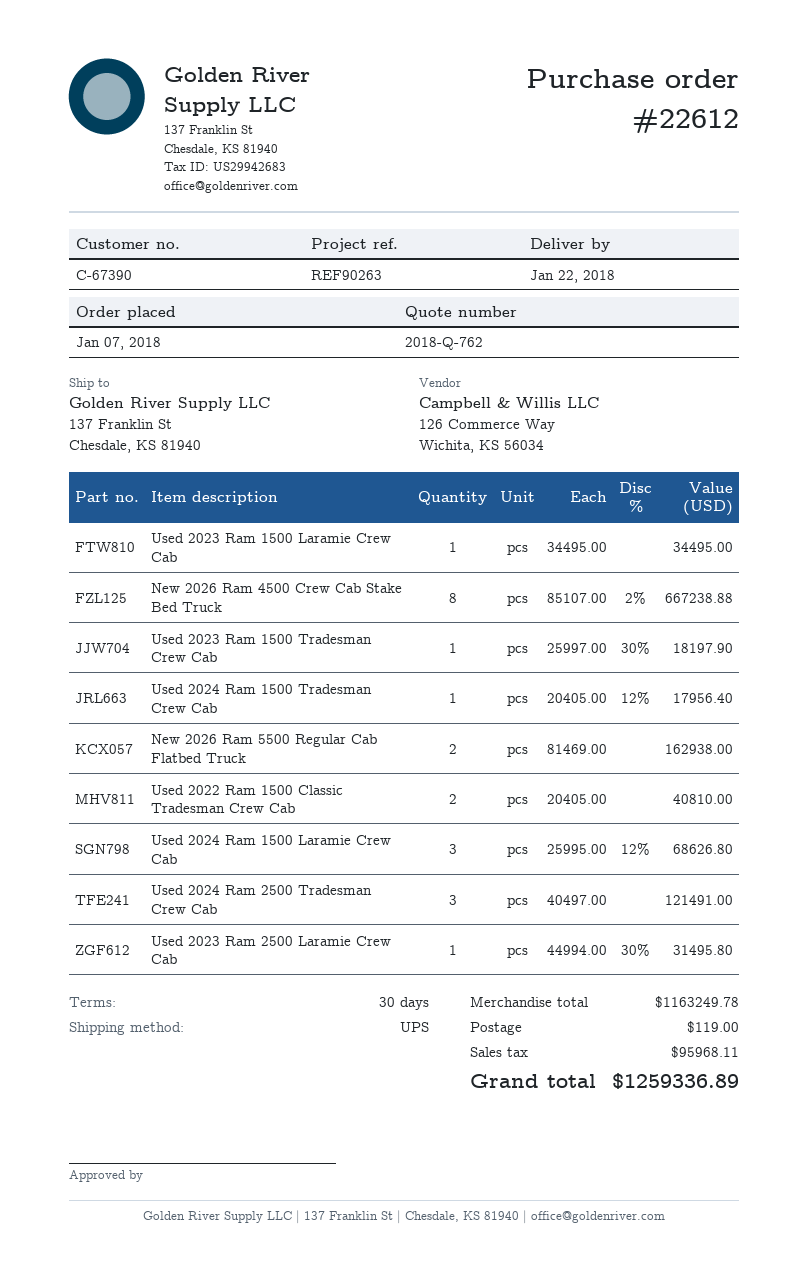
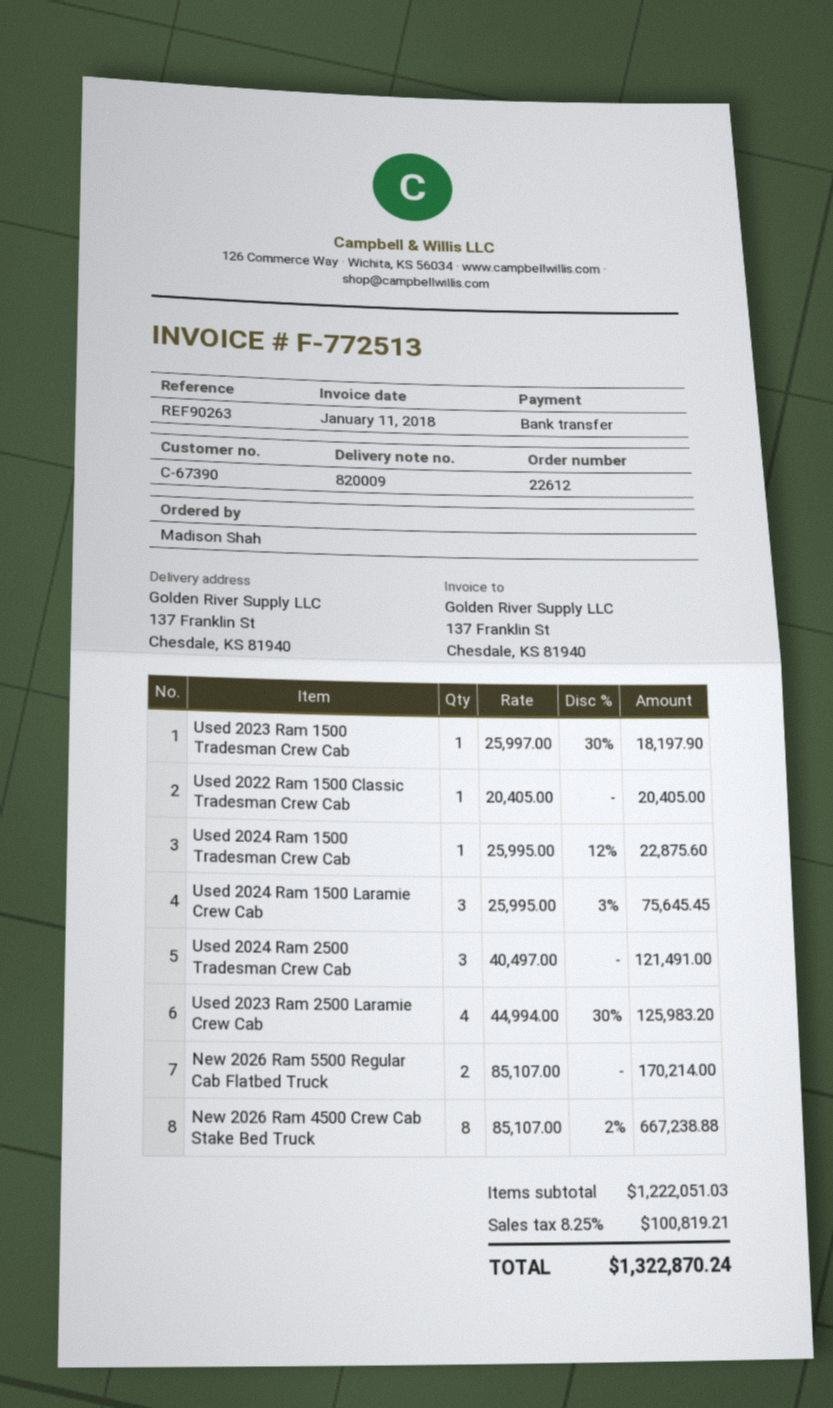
Used 2023 Ram 1500 Laramie Crew Cab: 1 x 34495.00 = 34495.00 -> none
Used 2024 Ram 1500 Tradesman Crew Cab: 1 x 20405.00 - 12% = 17956.40 -> 1 x 25995.00 - 12% = 22875.60
New 2026 Ram 5500 Regular Cab Flatbed Truck: 2 x 81469.00 = 162938.00 -> 2 x 85107.00 = 170214.00
Used 2022 Ram 1500 Classic Tradesman Crew Cab: 2 x 20405.00 = 40810.00 -> 1 x 20405.00 = 20405.00
Used 2024 Ram 1500 Laramie Crew Cab: 3 x 25995.00 - 12% = 68626.80 -> 3 x 25995.00 - 3% = 75645.45
Used 2023 Ram 2500 Laramie Crew Cab: 1 x 44994.00 - 30% = 31495.80 -> 4 x 44994.00 - 30% = 125983.20
subtotal: 1163249.78 -> 1222051.03
shipping: 119.00 -> none
tax: 95968.11 -> 100819.21
total: 1259336.89 -> 1322870.24

